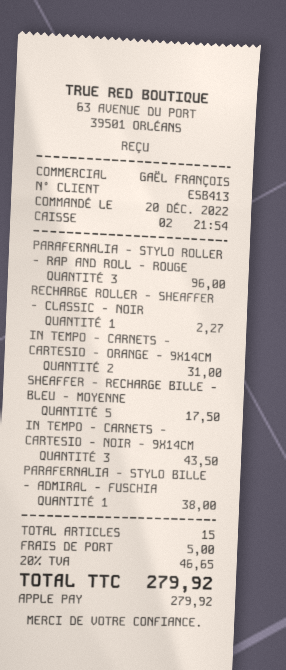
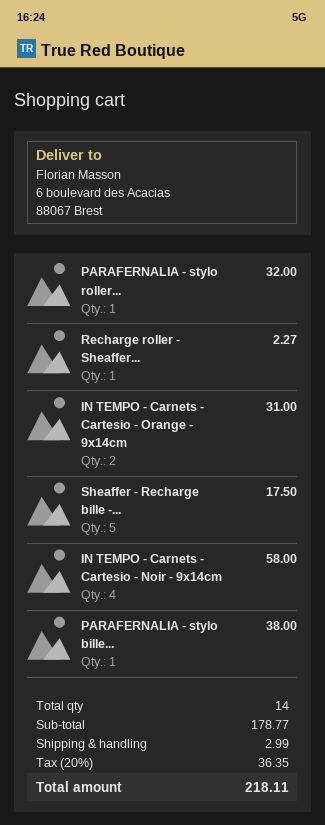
PARAFERNALIA - STYLO ROLLER - RAP AND ROLL - ROUGE: 3 for 96.00 -> 1 for 32.00
IN TEMPO - CARNETS - CARTESIO - NOIR - 9X14CM: 3 for 43.50 -> 4 for 58.00
total quantity: 15 -> 14
shipping: 5.00 -> 2.99
tax: 20% = 46.65 -> 20% = 36.35
total: 279.92 -> 218.11

